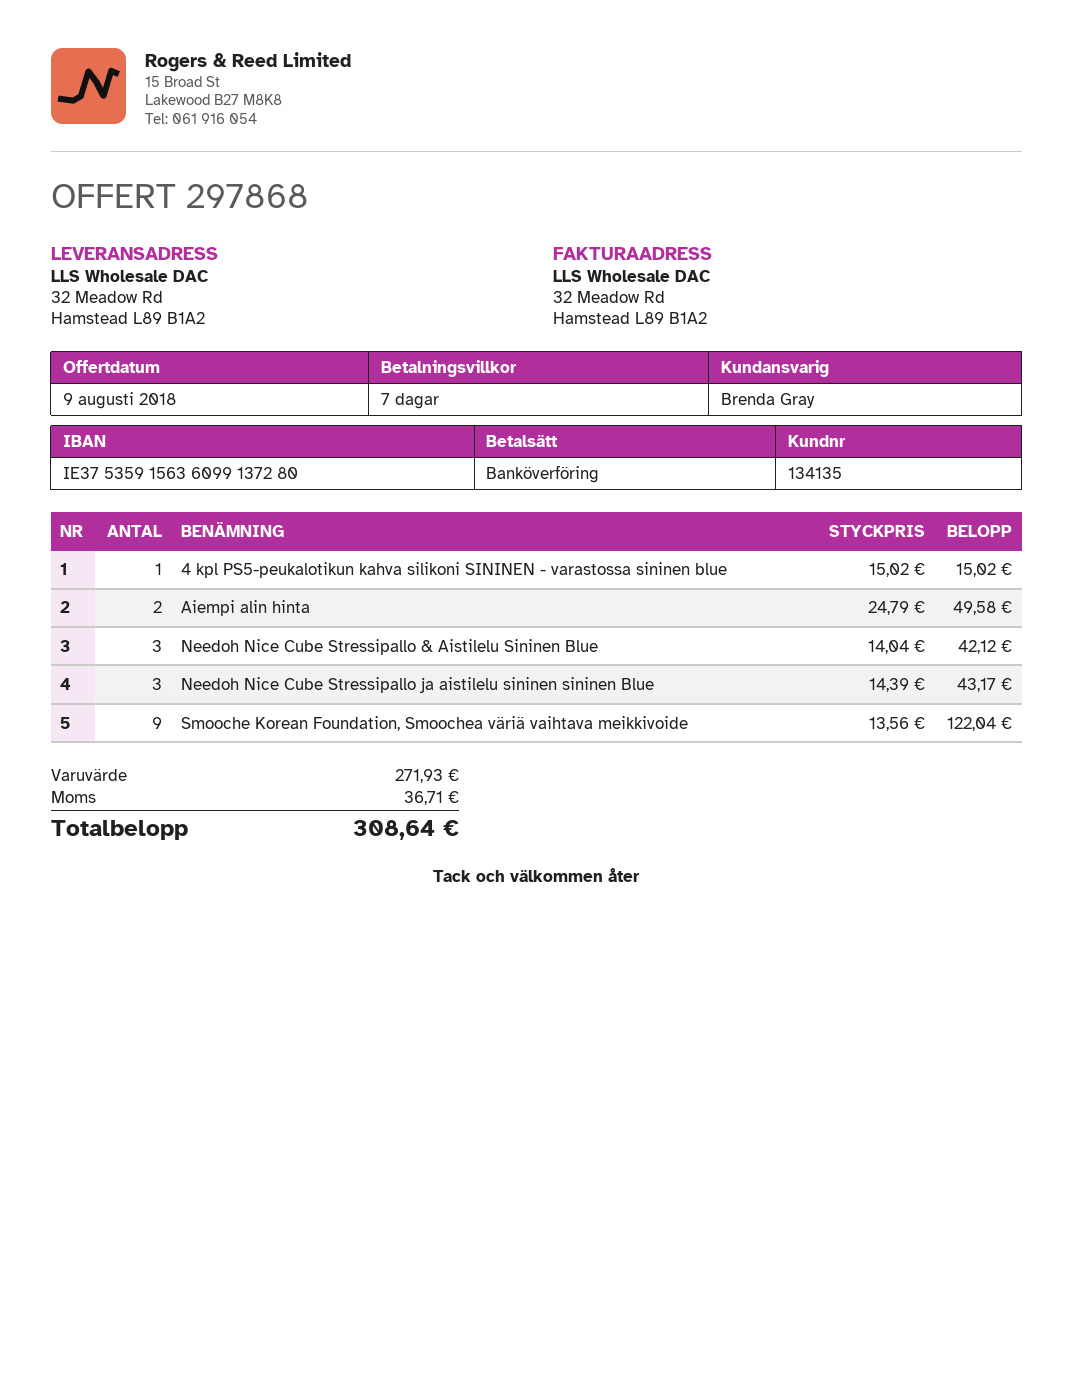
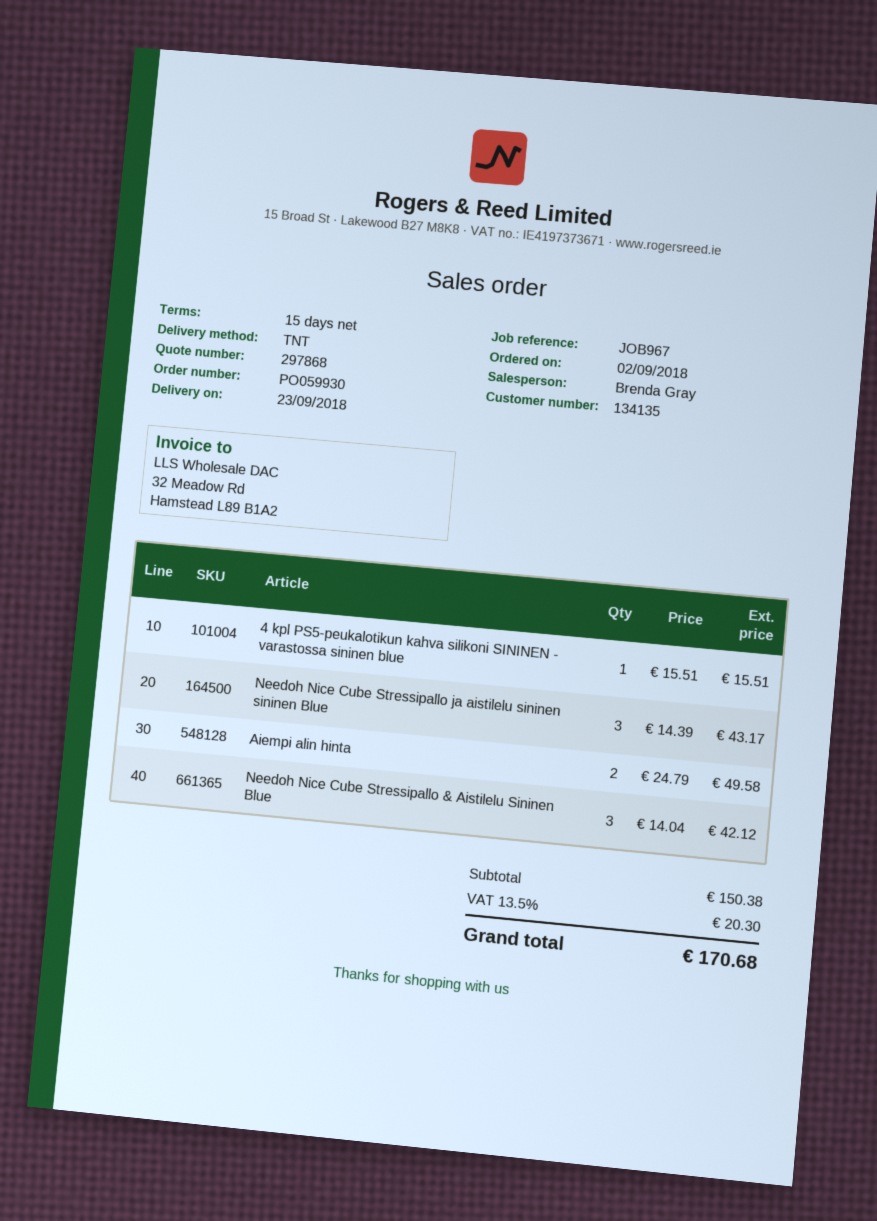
payment terms: 7 days -> 15 days
4 kpl PS5-peukalotikun kahva silikoni SININEN - varastossa sininen blue: 1 x 15.02 = 15.02 -> 1 x 15.51 = 15.51
Smooche Korean Foundation, Smoochea väriä vaihtava meikkivoide: 9 x 13.56 = 122.04 -> none
subtotal: 271.93 -> 150.38
tax: 36.71 -> 20.30
total: 308.64 -> 170.68

